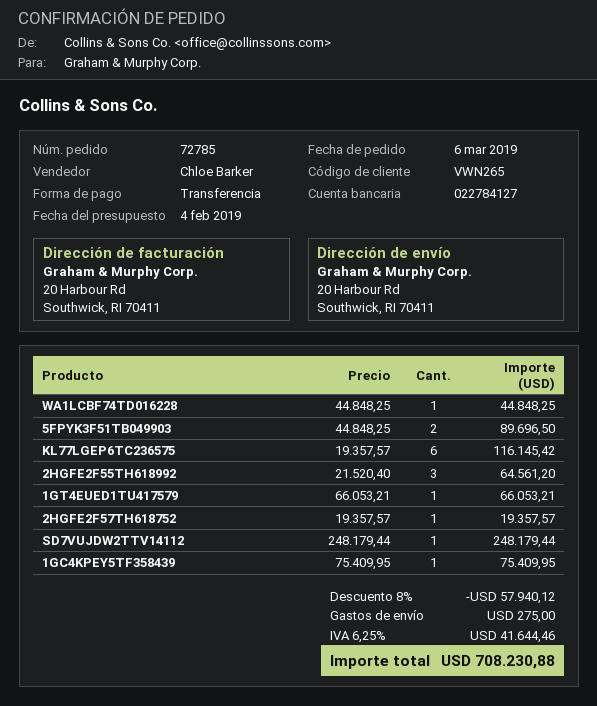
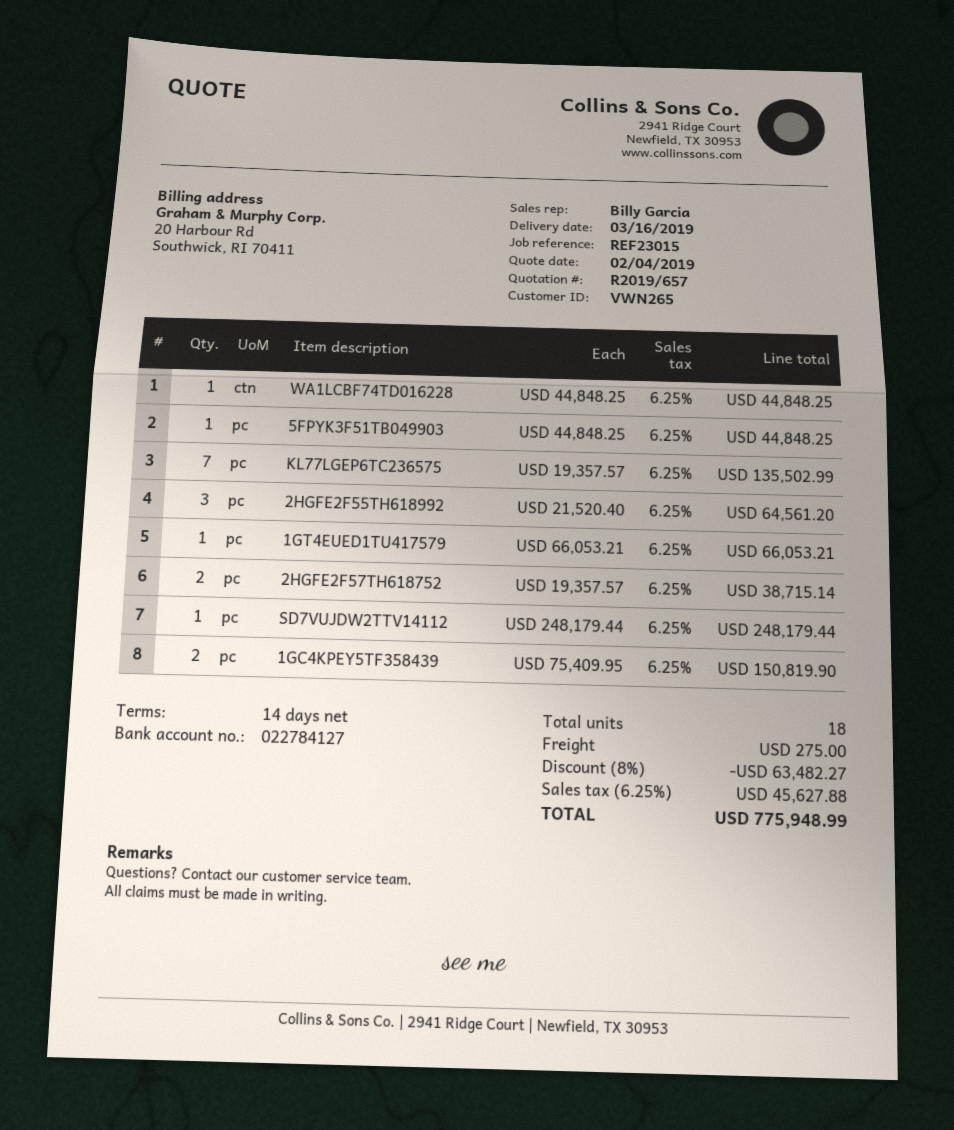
sales rep: Chloe Barker -> Billy Garcia
5FPYK3F51TB049903: 2 x 44848.25 = 89696.50 -> 1 x 44848.25 = 44848.25
KL77LGEP6TC236575: 6 x 19357.57 = 116145.42 -> 7 x 19357.57 = 135502.99
2HGFE2F57TH618752: 1 x 19357.57 = 19357.57 -> 2 x 19357.57 = 38715.14
1GC4KPEY5TF358439: 1 x 75409.95 = 75409.95 -> 2 x 75409.95 = 150819.90
discount: 8% = 57940.12 -> 8% = 63482.27
tax: 6.25% = 41644.46 -> 6.25% = 45627.88
total: 708230.88 -> 775948.99

